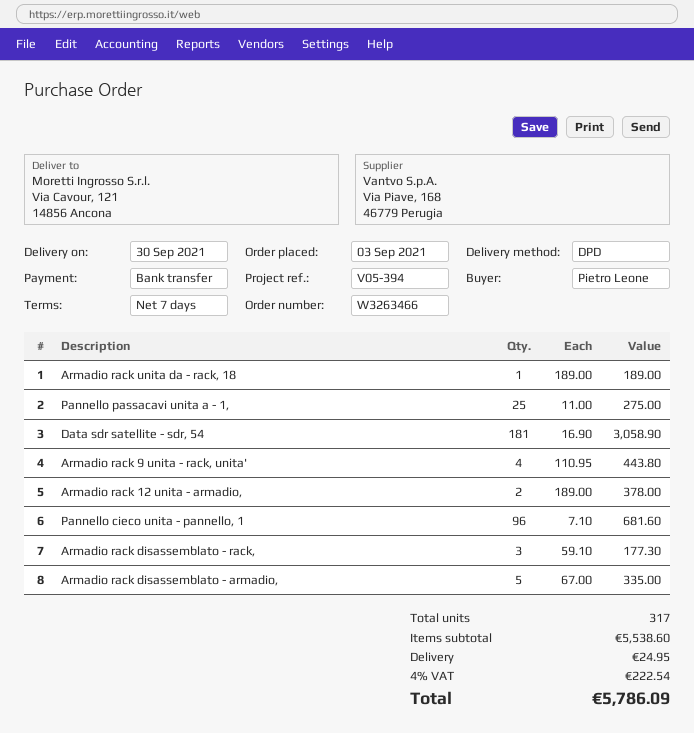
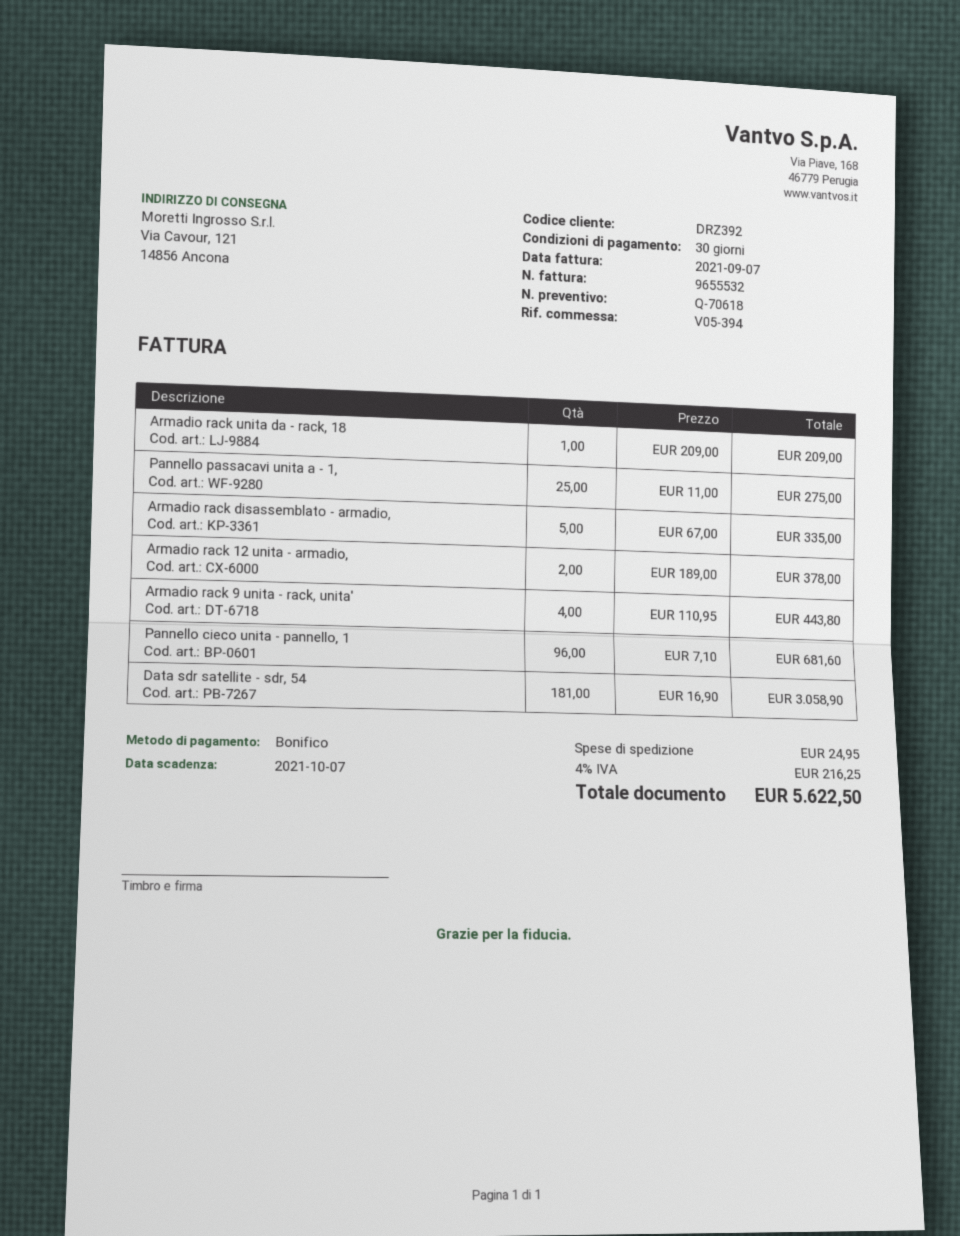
payment terms: 7 days -> 30 days
Armadio rack unita da - rack, 18: 1 x 189.00 = 189.00 -> 1 x 209.00 = 209.00
Armadio rack disassemblato - rack,: 3 x 59.10 = 177.30 -> none
tax: 4% = 222.54 -> 4% = 216.25
total: 5786.09 -> 5622.50

